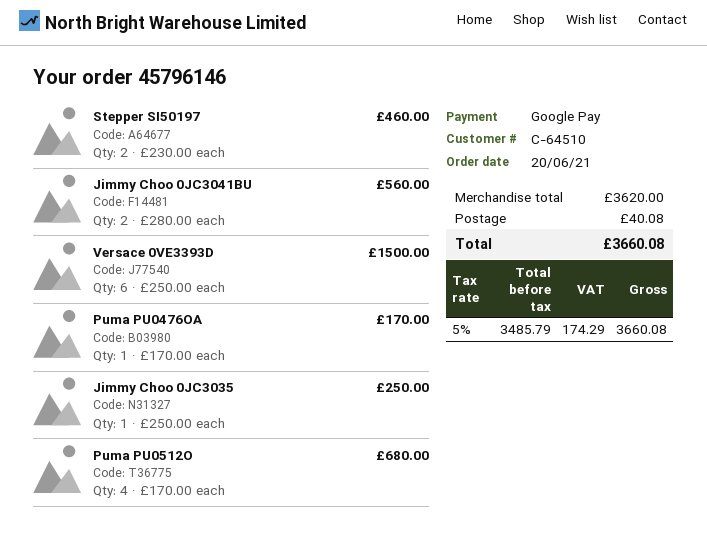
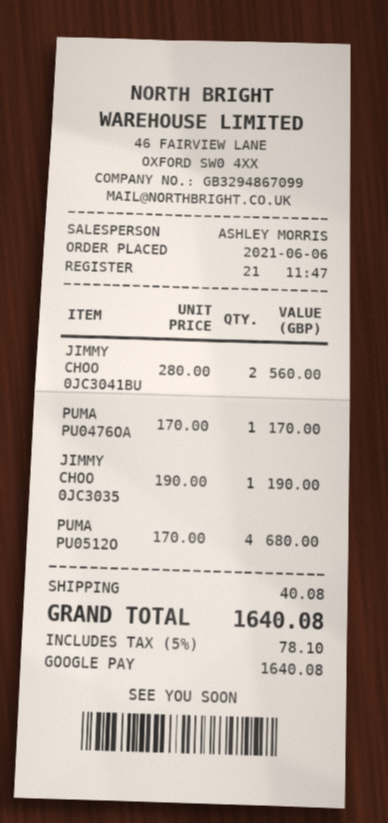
order date: 2021-06-20 -> 2021-06-06
Stepper SI50197: 2 x 230.00 = 460.00 -> none
Versace 0VE3393D: 6 x 250.00 = 1500.00 -> none
Jimmy Choo 0JC3035: 1 x 250.00 = 250.00 -> 1 x 190.00 = 190.00
tax: 5% = 174.29 -> 5% = 78.10
total: 3660.08 -> 1640.08

